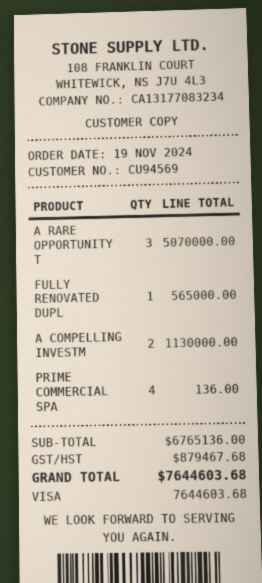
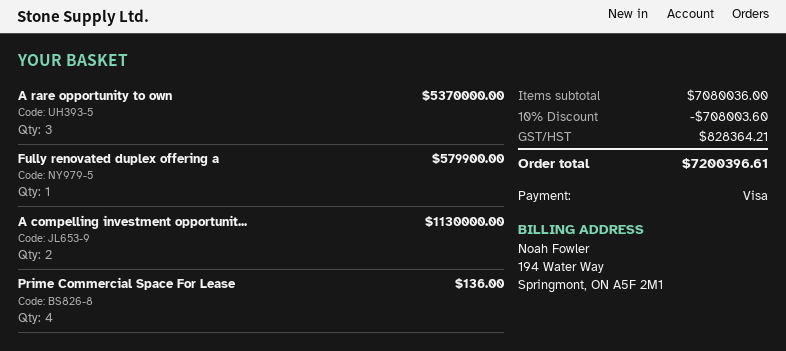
A RARE OPPORTUNITY T: 3 for 5070000.00 -> 3 for 5370000.00
FULLY RENOVATED DUPL: 1 for 565000.00 -> 1 for 579900.00
subtotal: 6765136.00 -> 7080036.00
discount: none -> 10% = 708003.60
tax: 879467.68 -> 828364.21
total: 7644603.68 -> 7200396.61

